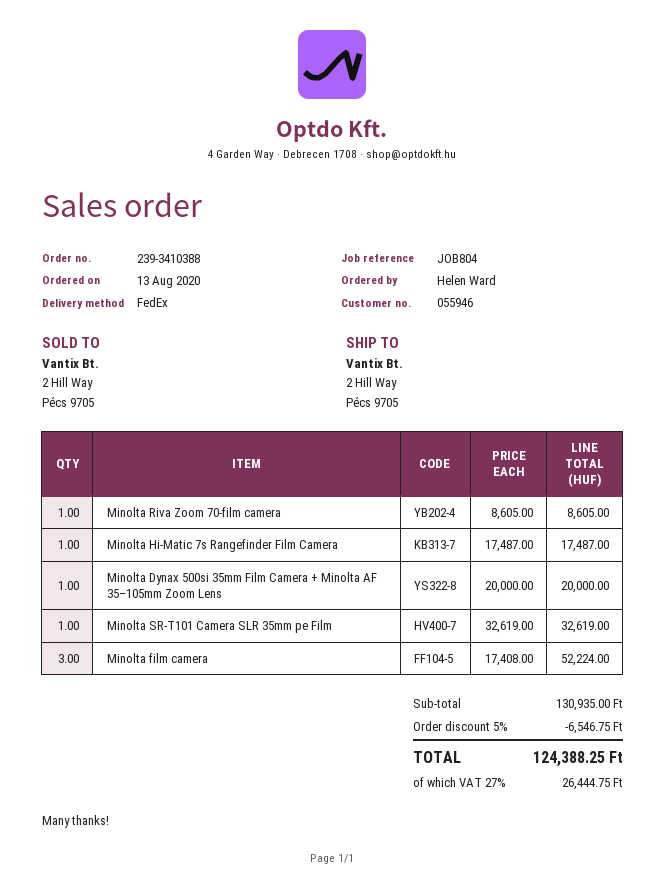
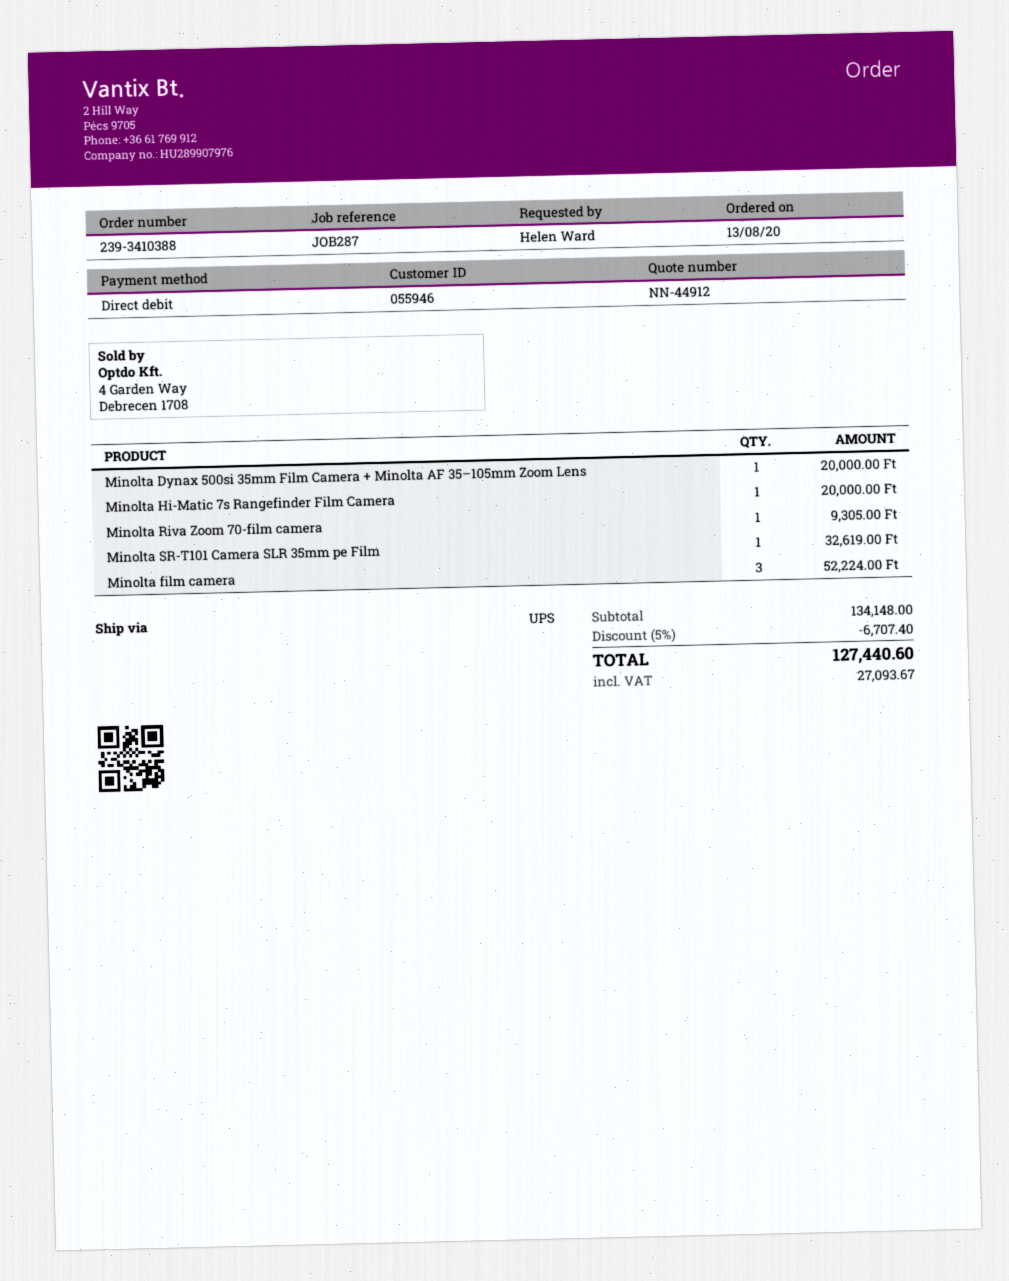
reference: JOB804 -> JOB287
shipping method: FedEx -> UPS
Minolta Riva Zoom 70-film camera: 1 for 8605.00 -> 1 for 9305.00
Minolta Hi-Matic 7s Rangefinder Film Camera: 1 for 17487.00 -> 1 for 20000.00
subtotal: 130935.00 -> 134148.00
discount: 5% = 6546.75 -> 5% = 6707.40
tax: 26444.75 -> 27093.67
total: 124388.25 -> 127440.60

